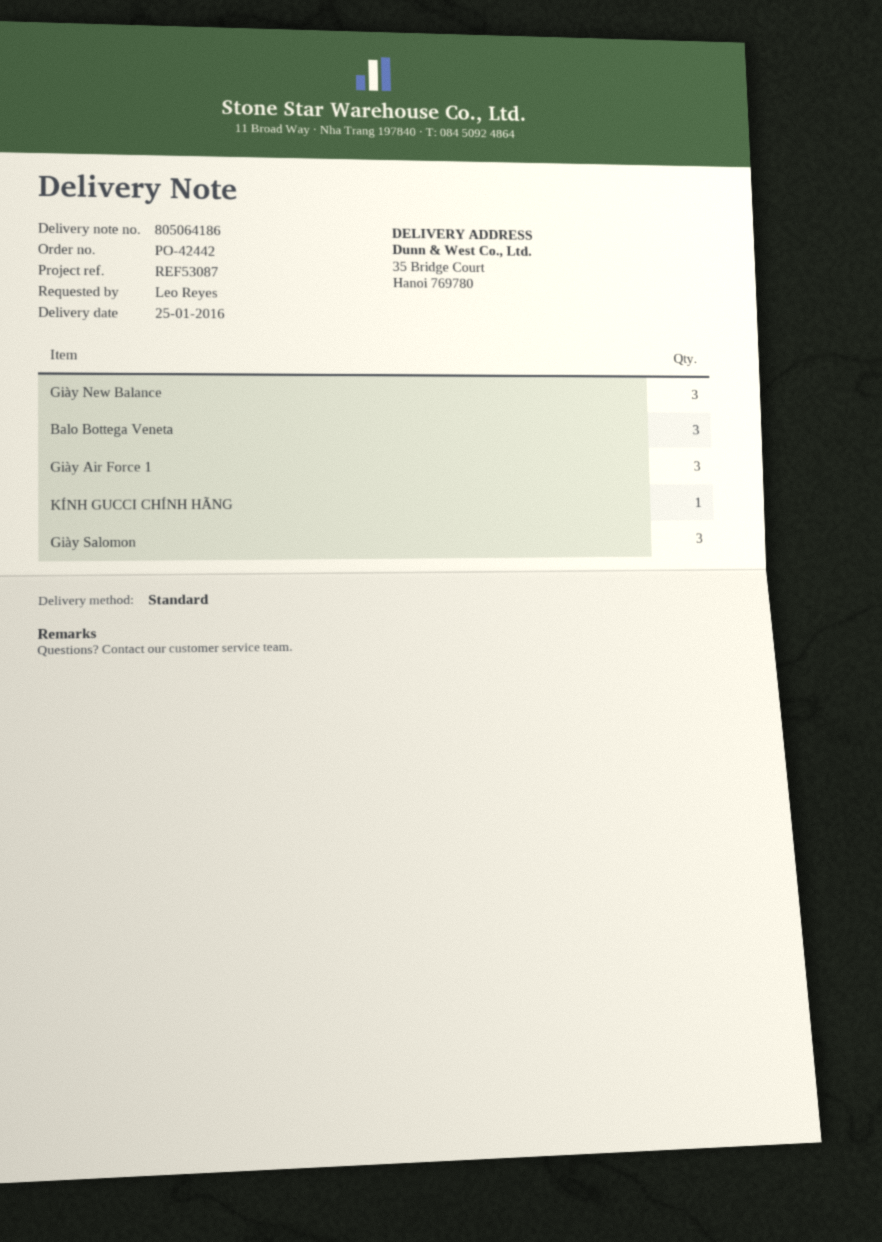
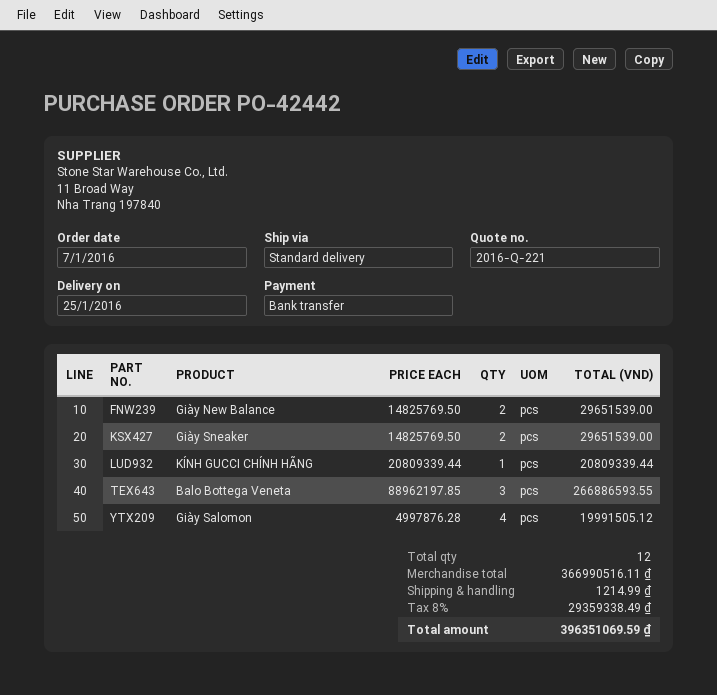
Giày New Balance: 3 -> 2
Giày Air Force 1: 3 -> none
Giày Salomon: 3 -> 4
Giày Sneaker: none -> 2

